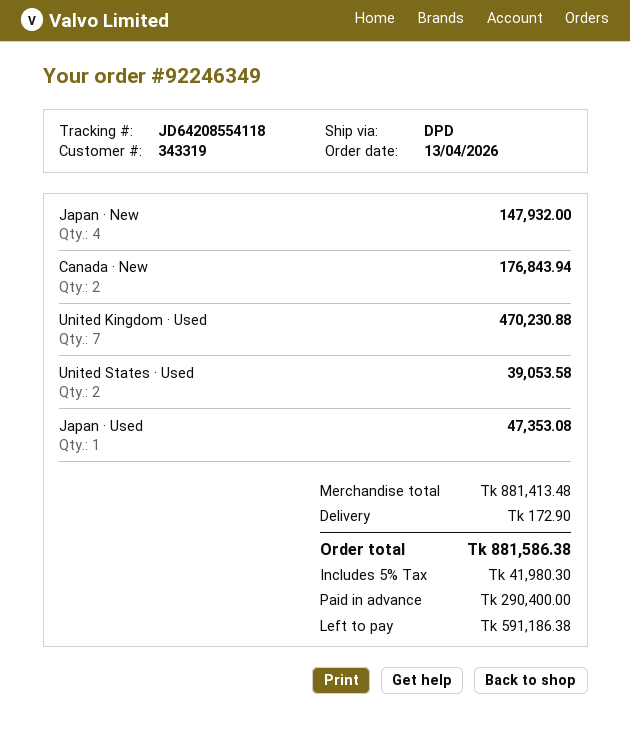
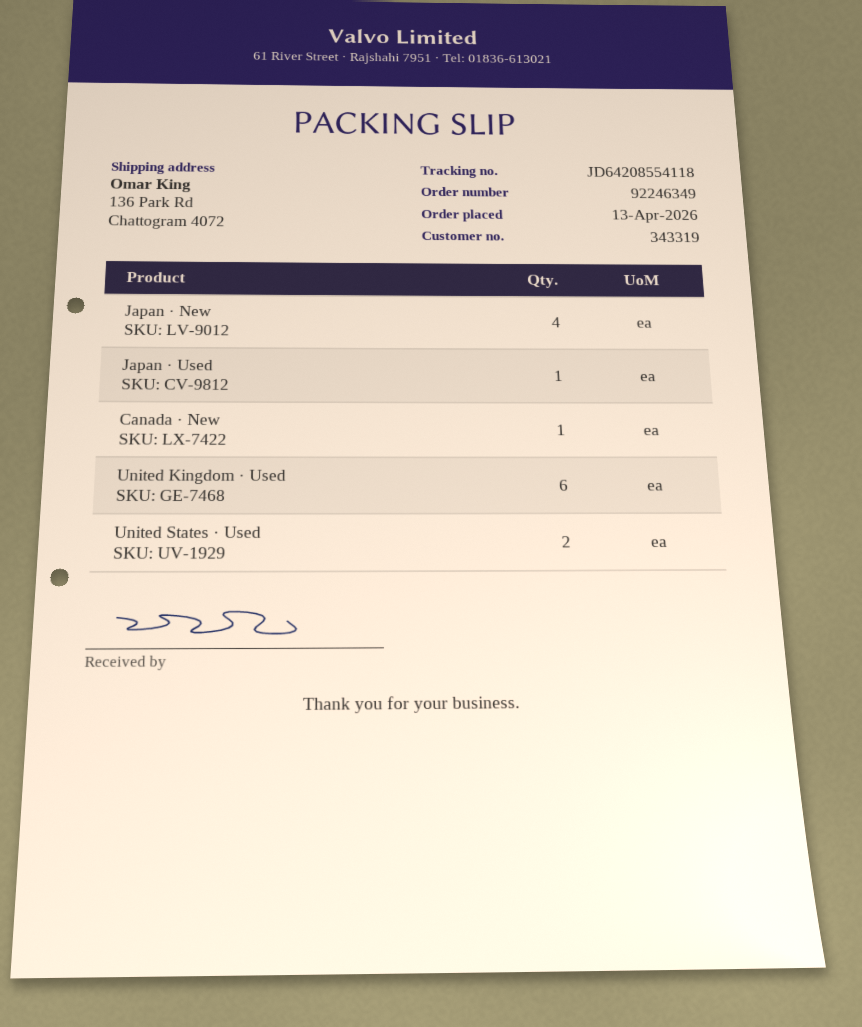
Canada · New: 2 -> 1
United Kingdom · Used: 7 -> 6

